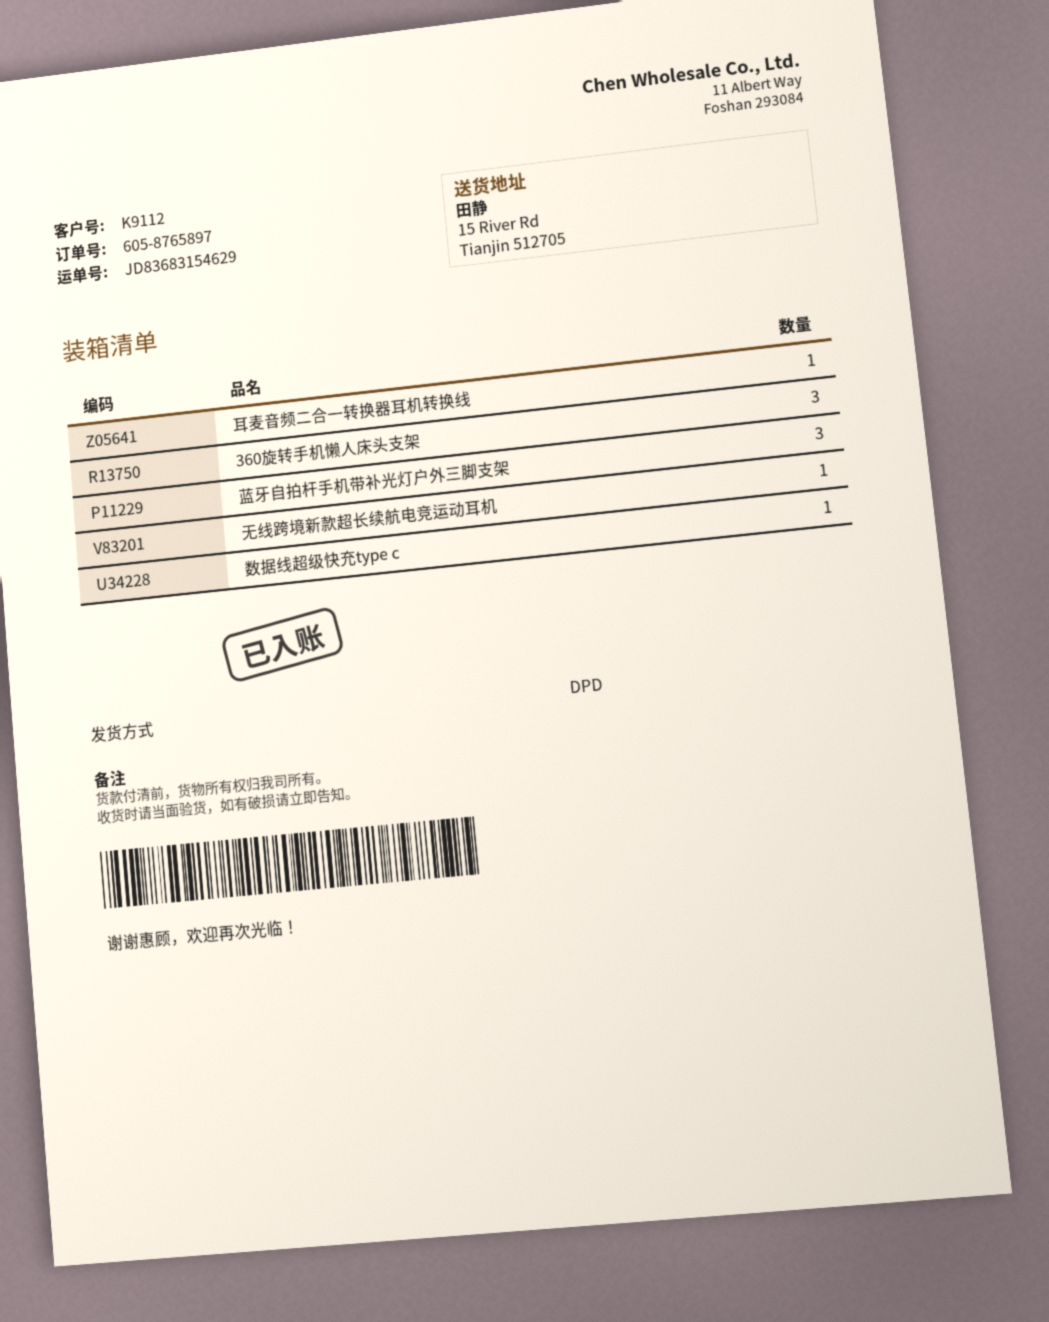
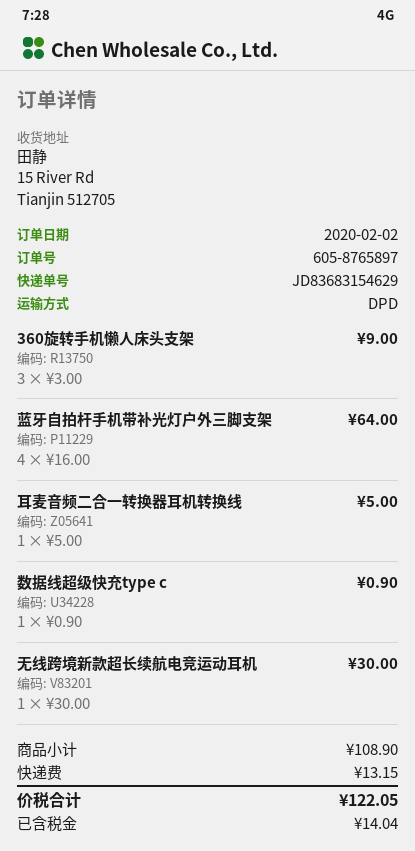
蓝牙自拍杆手机带补光灯户外三脚支架: 3 -> 4

